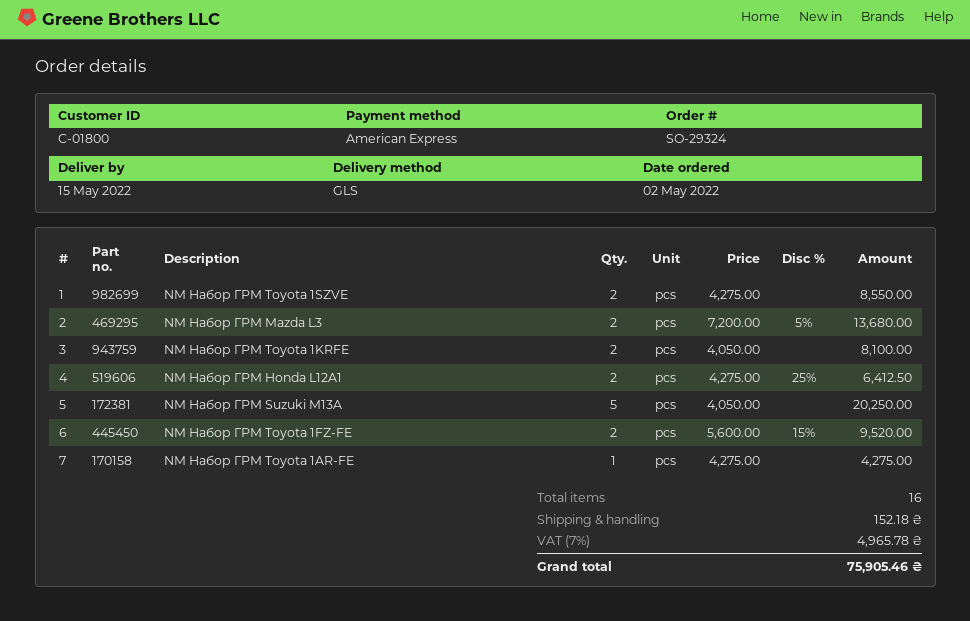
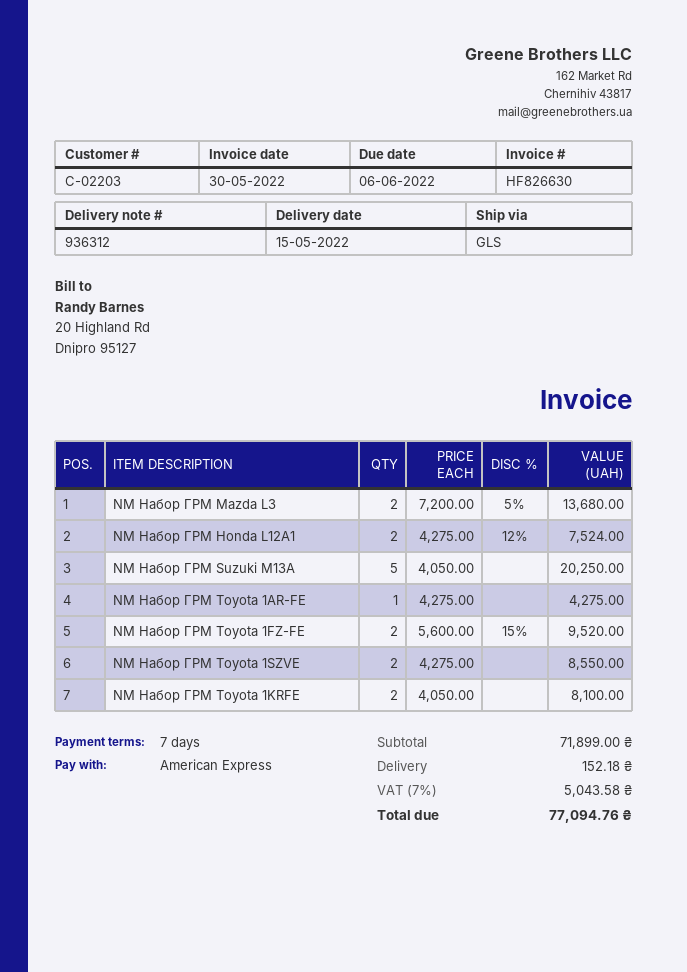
customer number: C-01800 -> C-02203
NM Набор ГРМ Honda L12A1: 2 x 4275.00 - 25% = 6412.50 -> 2 x 4275.00 - 12% = 7524.00
tax: 7% = 4965.78 -> 7% = 5043.58
total: 75905.46 -> 77094.76

